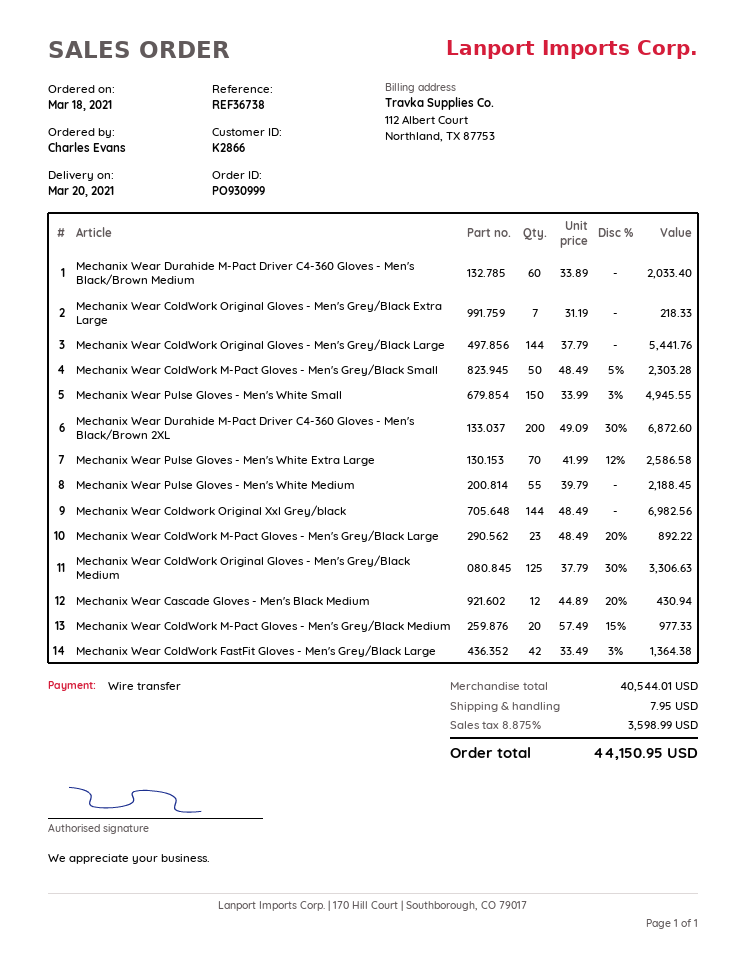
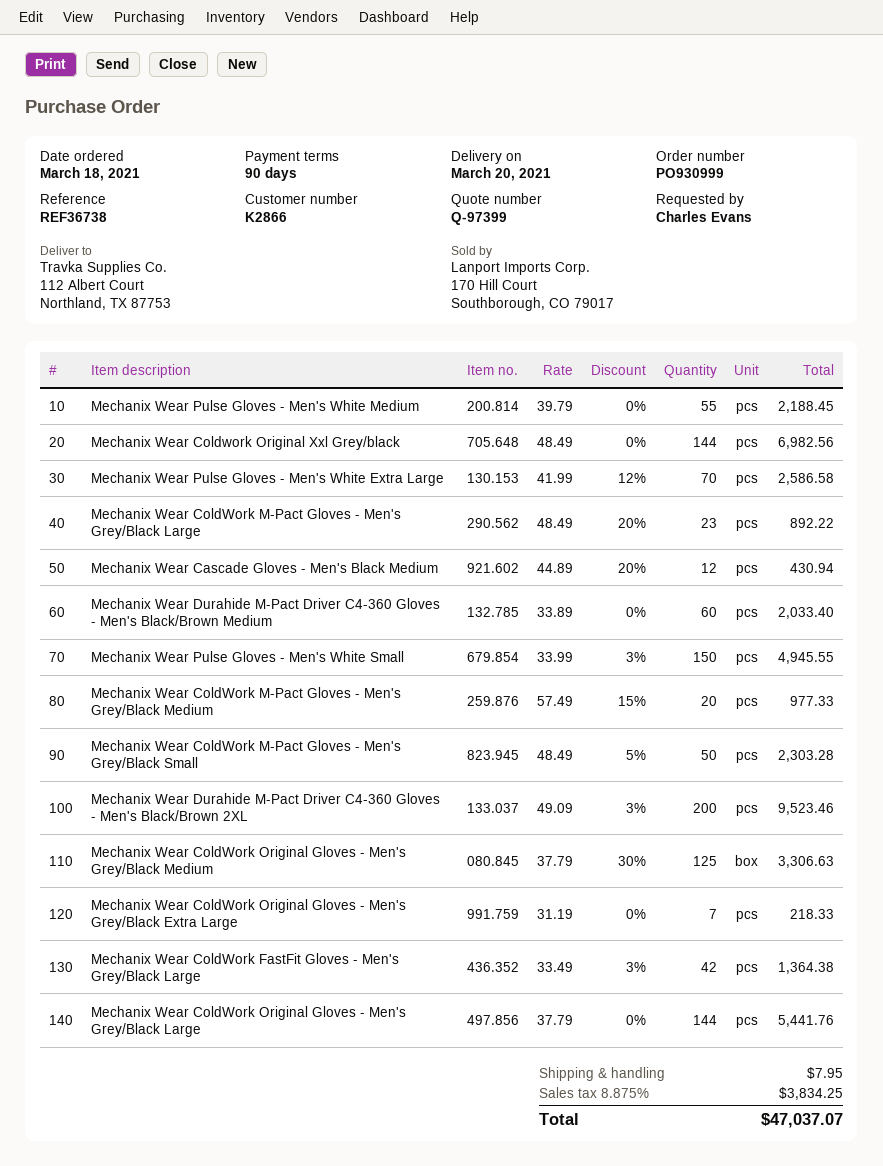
Mechanix Wear Durahide M-Pact Driver C4-360 Gloves - Men's Black/Brown 2XL: 200 x 49.09 - 30% = 6872.60 -> 200 x 49.09 - 3% = 9523.46
tax: 8.875% = 3598.99 -> 8.875% = 3834.25
total: 44150.95 -> 47037.07

